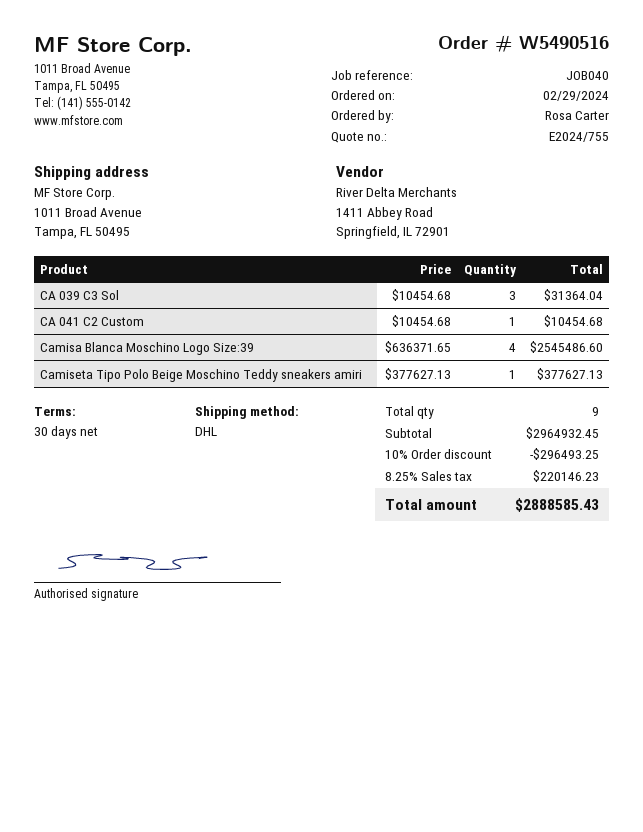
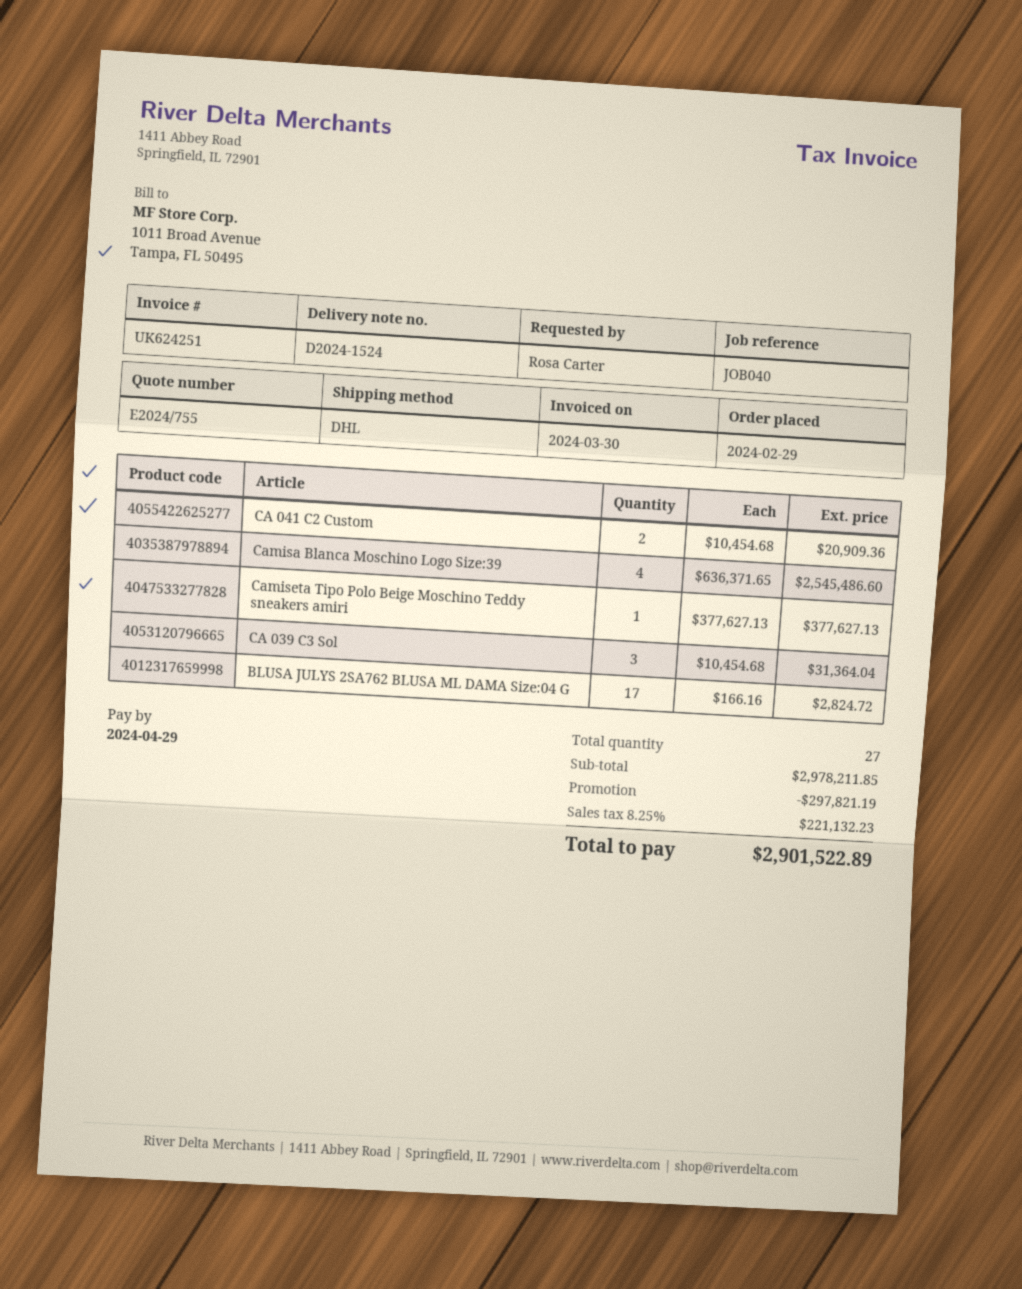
CA 041 C2 Custom: 1 x 10454.68 = 10454.68 -> 2 x 10454.68 = 20909.36
BLUSA JULYS 2SA762 BLUSA ML DAMA Size:04 G: none -> 17 x 166.16 = 2824.72
total quantity: 9 -> 27
subtotal: 2964932.45 -> 2978211.85
discount: 296493.25 -> 297821.19
tax: 8.25% = 220146.23 -> 8.25% = 221132.23
total: 2888585.43 -> 2901522.89

